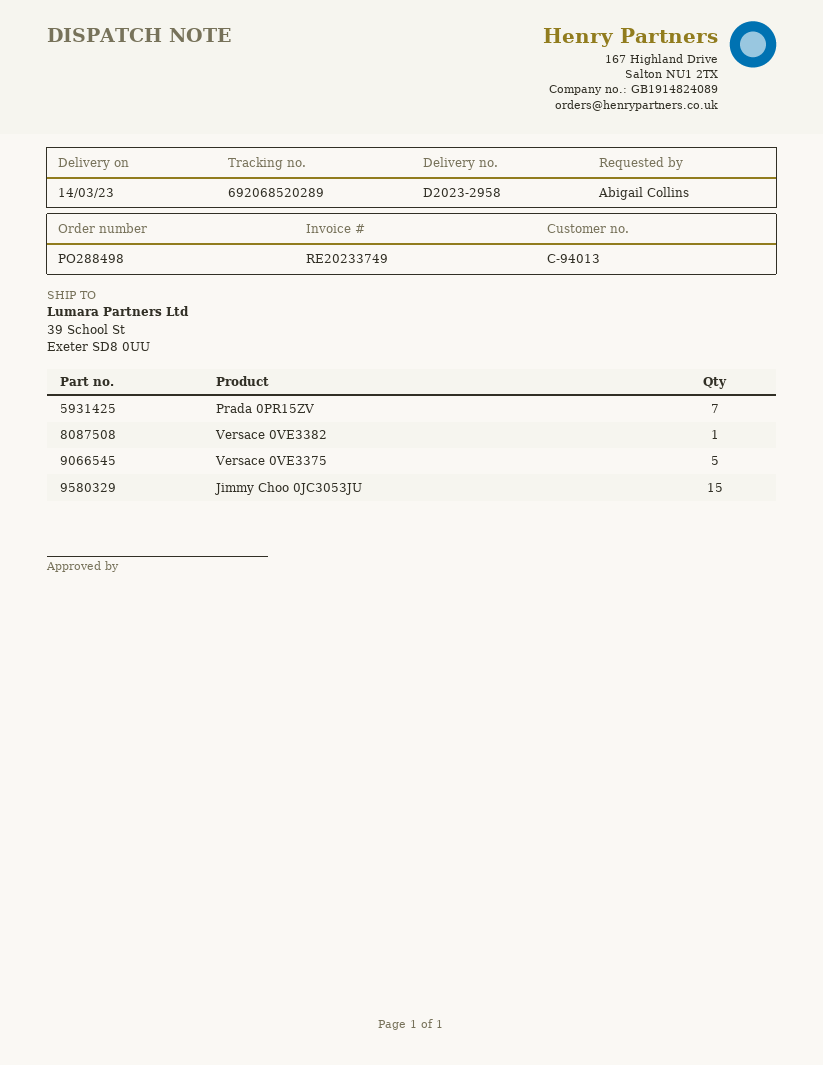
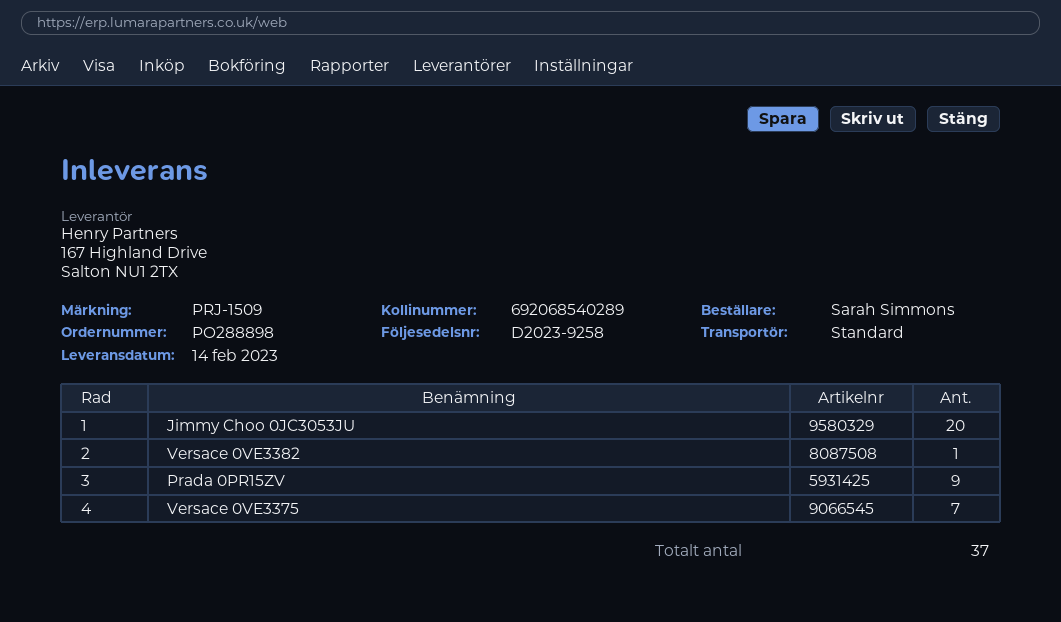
order number: PO288498 -> PO288898
delivery note number: D2023-2958 -> D2023-9258
delivery date: 2023-03-14 -> 2023-02-14
ordered by: Abigail Collins -> Sarah Simmons
tracking number: 692068520289 -> 692068540289
Prada 0PR15ZV: 7 -> 9
Versace 0VE3375: 5 -> 7
Jimmy Choo 0JC3053JU: 15 -> 20

